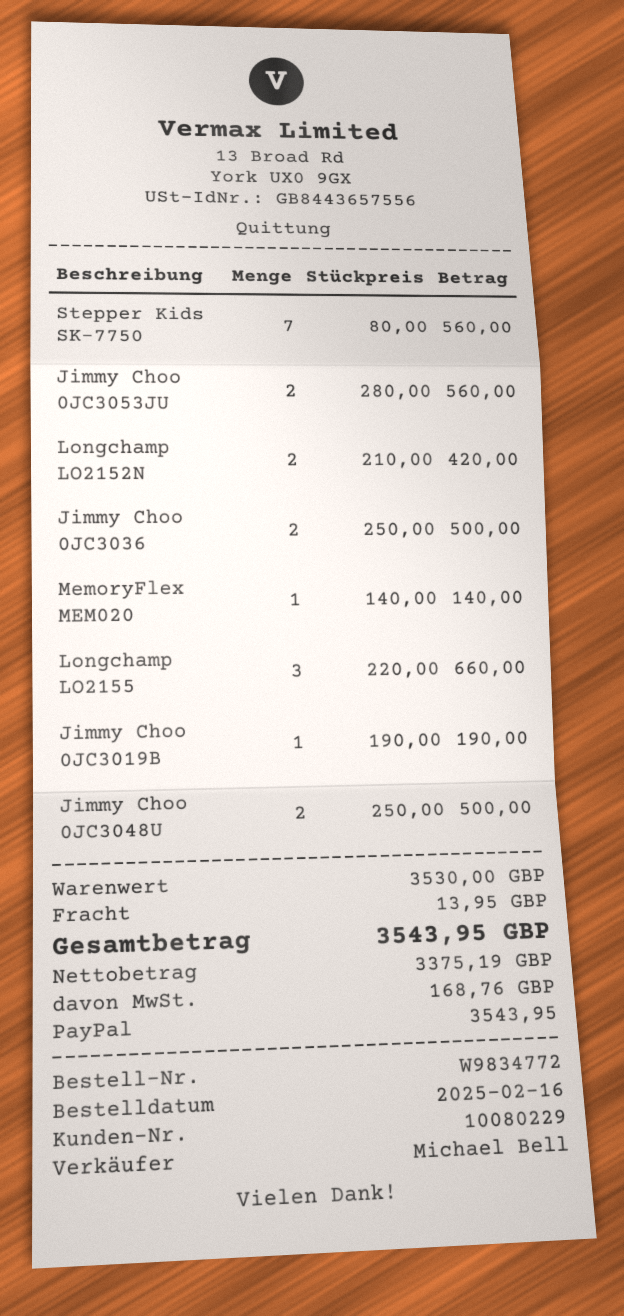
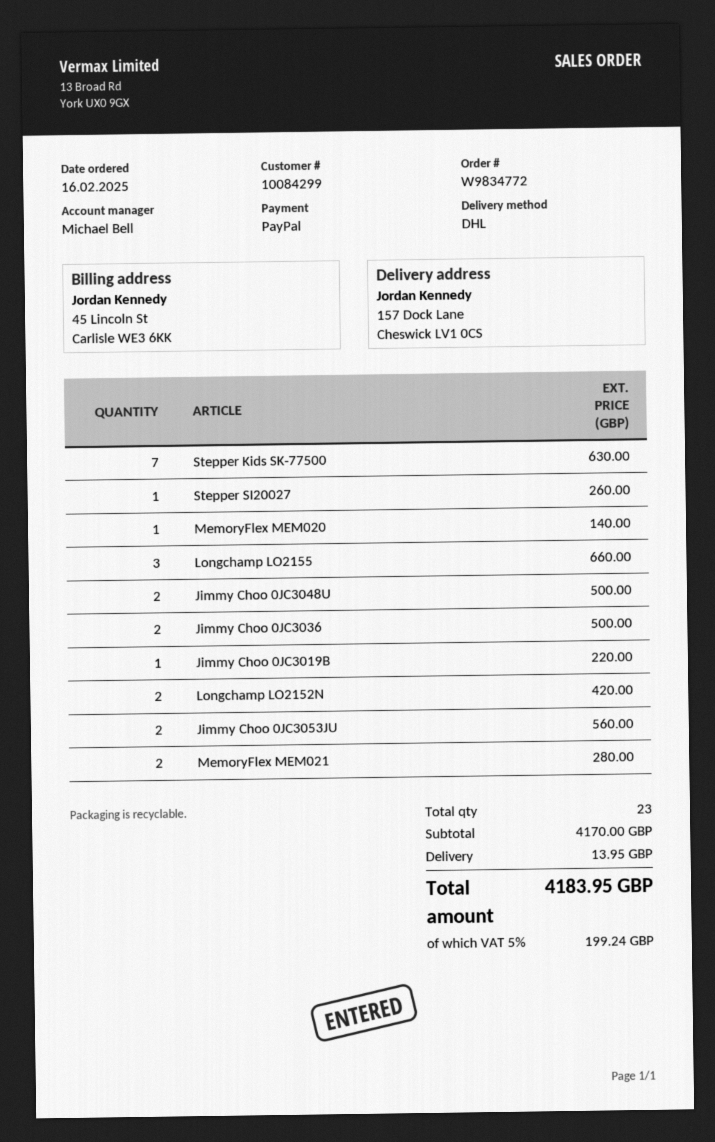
customer number: 10080229 -> 10084299
Stepper Kids SK-7750: 7 for 560.00 -> 7 for 630.00
Jimmy Choo 0JC3019B: 1 for 190.00 -> 1 for 220.00
Stepper SI20027: none -> 1 for 260.00
MemoryFlex MEM021: none -> 2 for 280.00
subtotal: 3530.00 -> 4170.00
tax: 168.76 -> 199.24
total: 3543.95 -> 4183.95

